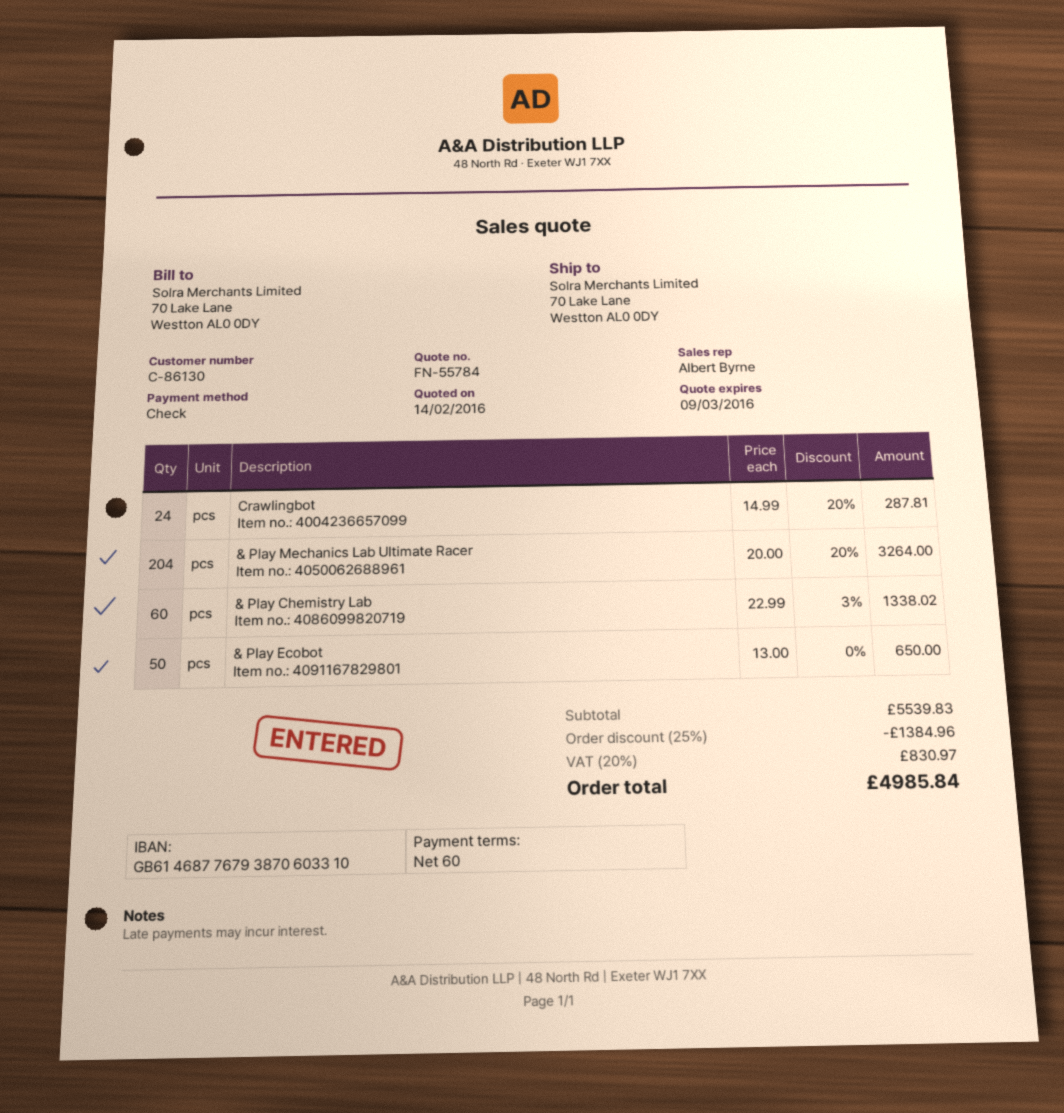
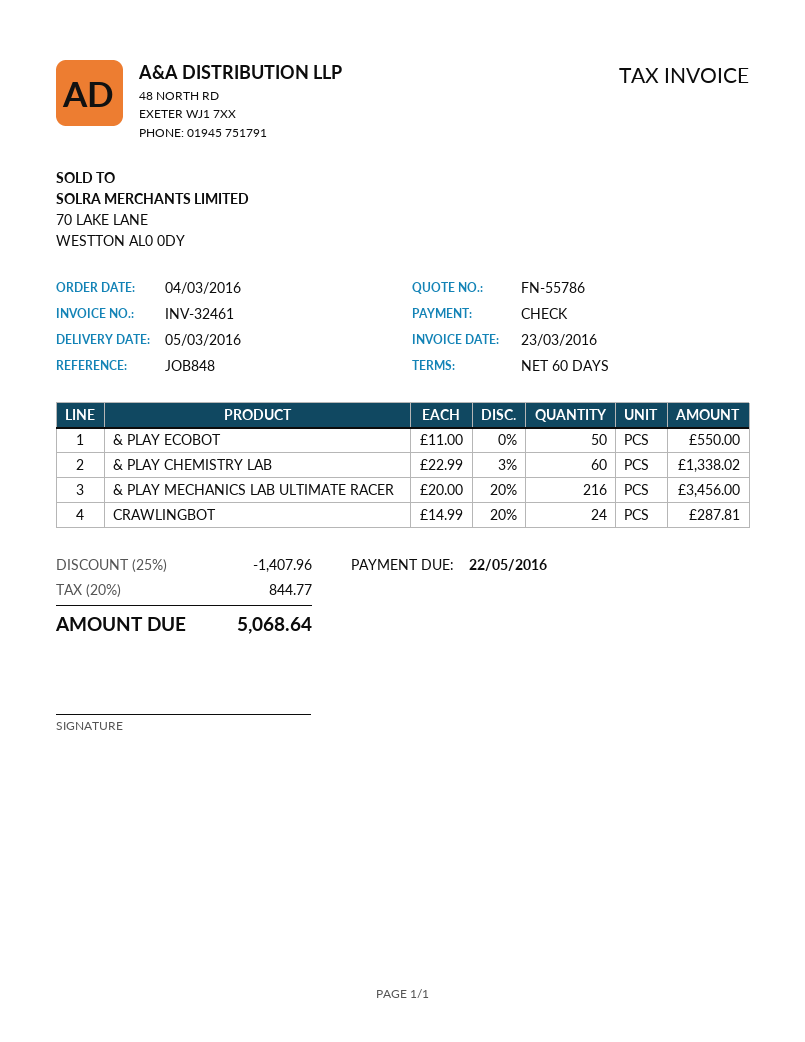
quote number: FN-55784 -> FN-55786
& Play Mechanics Lab Ultimate Racer: 204 x 20.00 - 20% = 3264.00 -> 216 x 20.00 - 20% = 3456.00
& Play Ecobot: 50 x 13.00 = 650.00 -> 50 x 11.00 = 550.00
discount: 25% = 1384.96 -> 25% = 1407.96
tax: 20% = 830.97 -> 20% = 844.77
total: 4985.84 -> 5068.64

